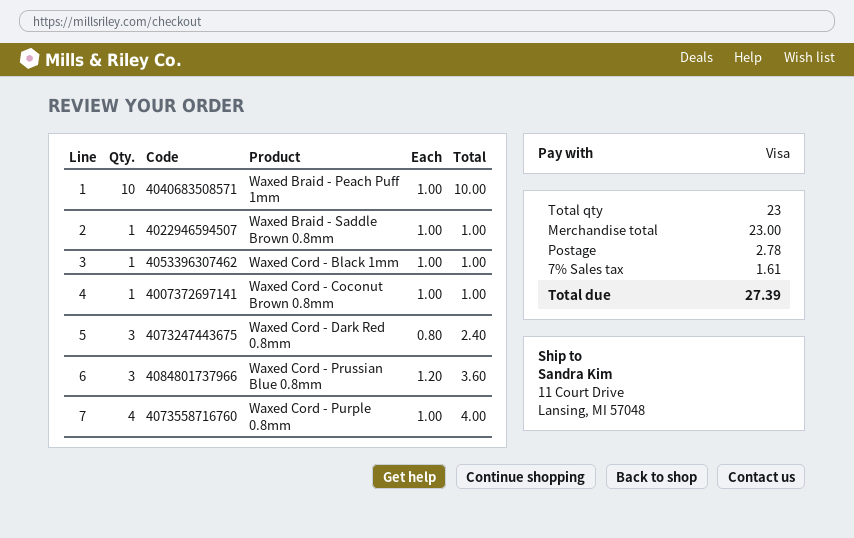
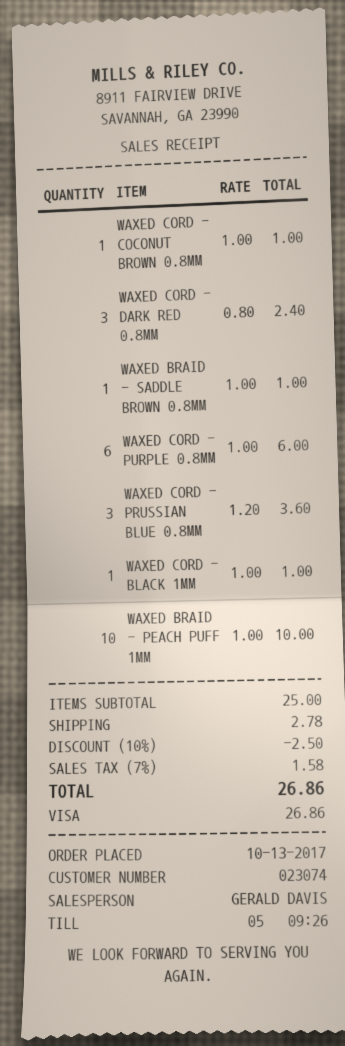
Waxed Cord - Purple 0.8mm: 4 x 1.00 = 4.00 -> 6 x 1.00 = 6.00
subtotal: 23.00 -> 25.00
discount: none -> 10% = 2.50
tax: 7% = 1.61 -> 7% = 1.58
total: 27.39 -> 26.86

